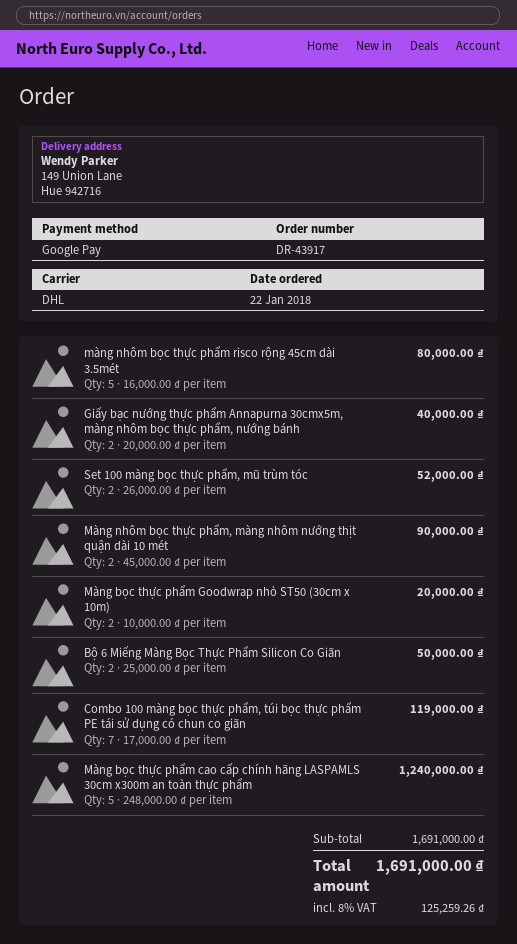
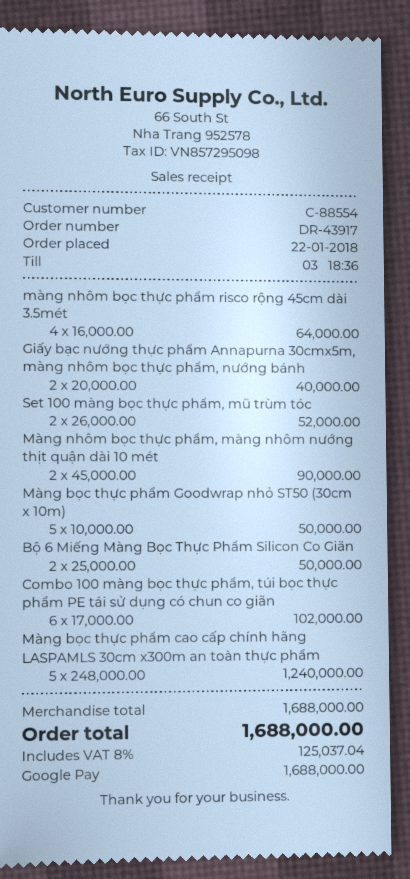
màng nhôm bọc thực phẩm risco rộng 45cm dài 3.5mét: 5 x 16000.00 = 80000.00 -> 4 x 16000.00 = 64000.00
Màng bọc thực phẩm Goodwrap nhỏ ST50 (30cm x 10m): 2 x 10000.00 = 20000.00 -> 5 x 10000.00 = 50000.00
Combo 100 màng bọc thực phẩm, túi bọc thực phẩm PE tái sử dụng có chun co giãn: 7 x 17000.00 = 119000.00 -> 6 x 17000.00 = 102000.00
subtotal: 1691000.00 -> 1688000.00
tax: 8% = 125259.26 -> 8% = 125037.04
total: 1691000.00 -> 1688000.00

